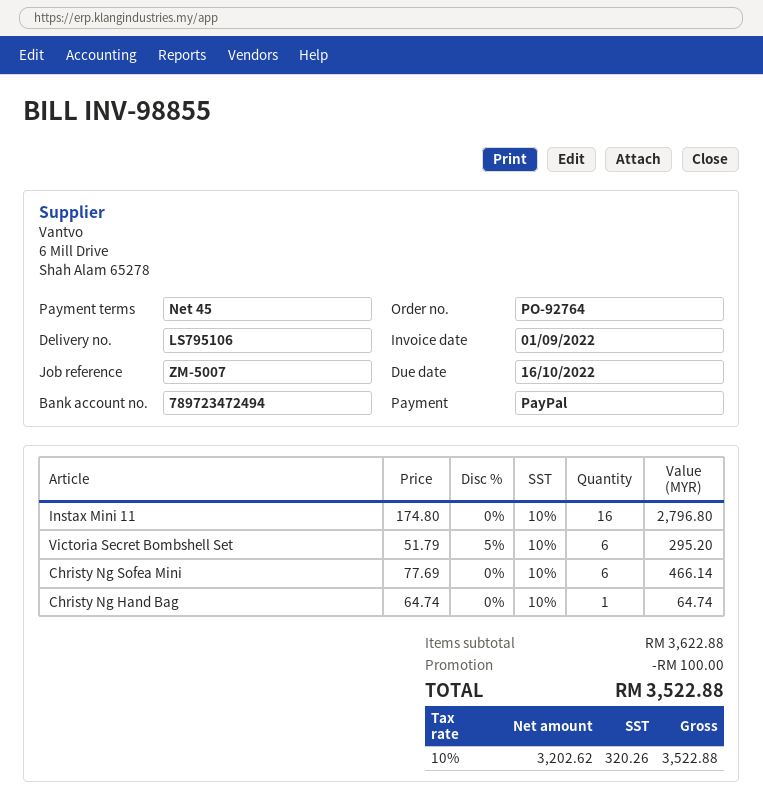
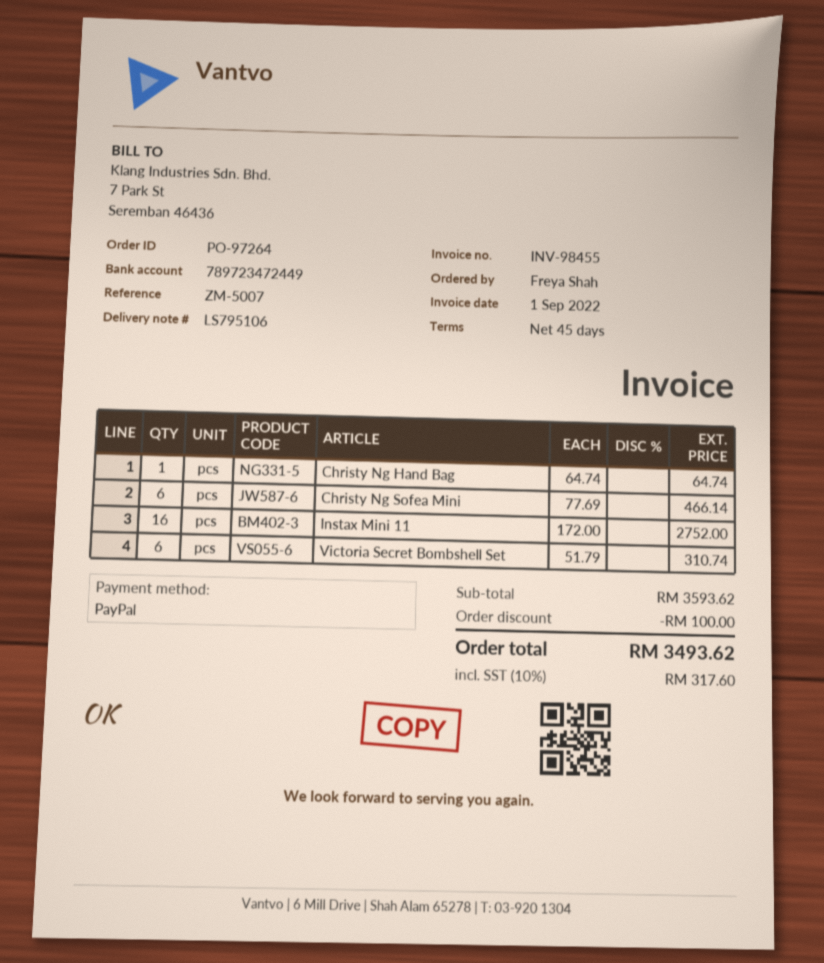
order number: PO-92764 -> PO-97264
invoice number: INV-98855 -> INV-98455
bank account: 789723472494 -> 789723472449
Instax Mini 11: 16 x 174.80 = 2796.80 -> 16 x 172.00 = 2752.00
Victoria Secret Bombshell Set: 6 x 51.79 - 5% = 295.20 -> 6 x 51.79 = 310.74
subtotal: 3622.88 -> 3593.62
tax: 10% = 320.26 -> 10% = 317.60
total: 3522.88 -> 3493.62

